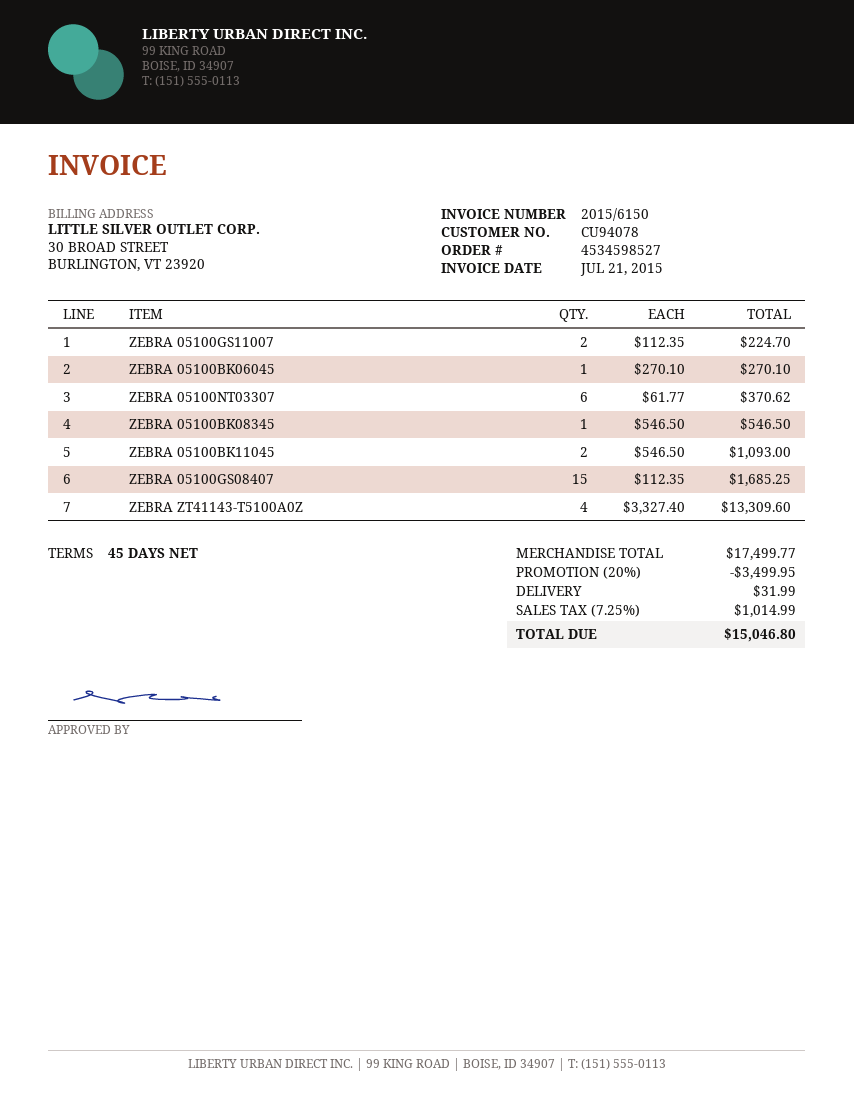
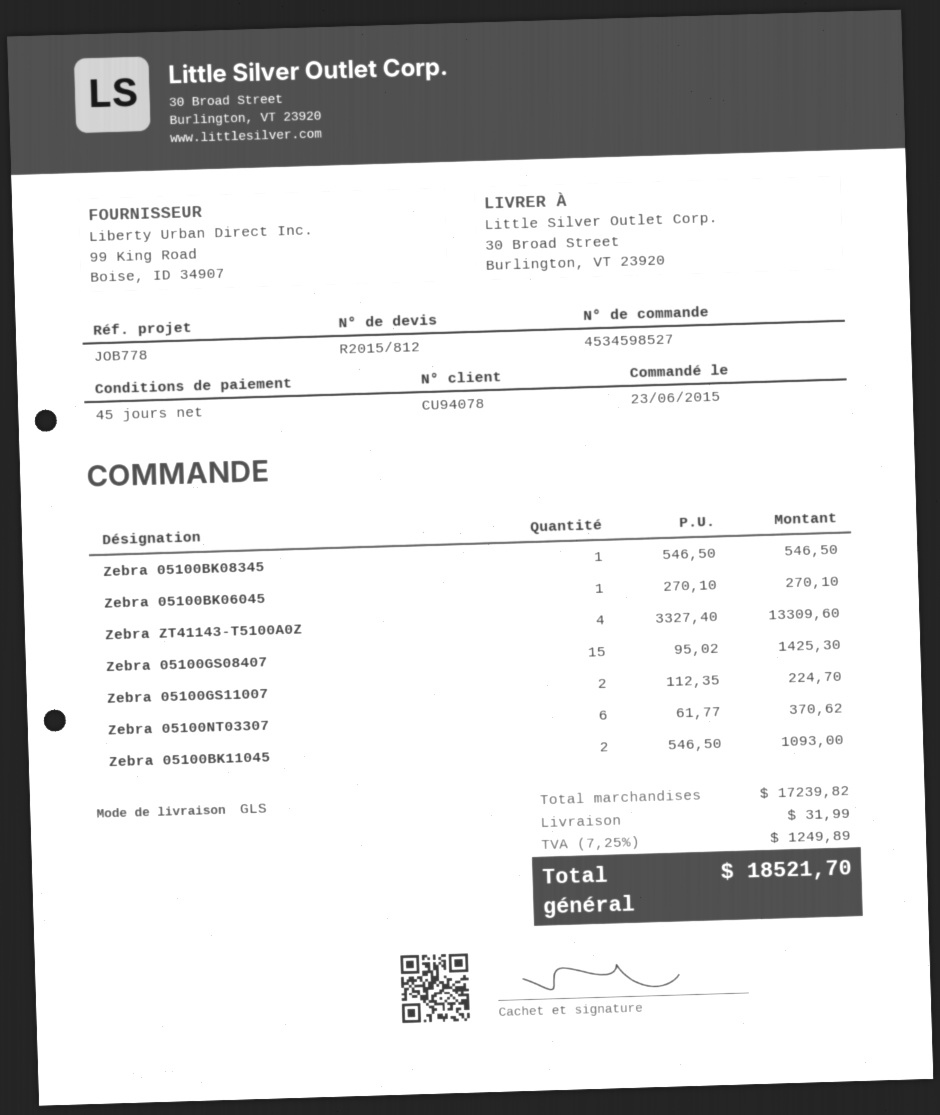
ZEBRA 05100GS08407: 15 x 112.35 = 1685.25 -> 15 x 95.02 = 1425.30
subtotal: 17499.77 -> 17239.82
discount: 20% = 3499.95 -> none
tax: 7.25% = 1014.99 -> 7.25% = 1249.89
total: 15046.80 -> 18521.70

